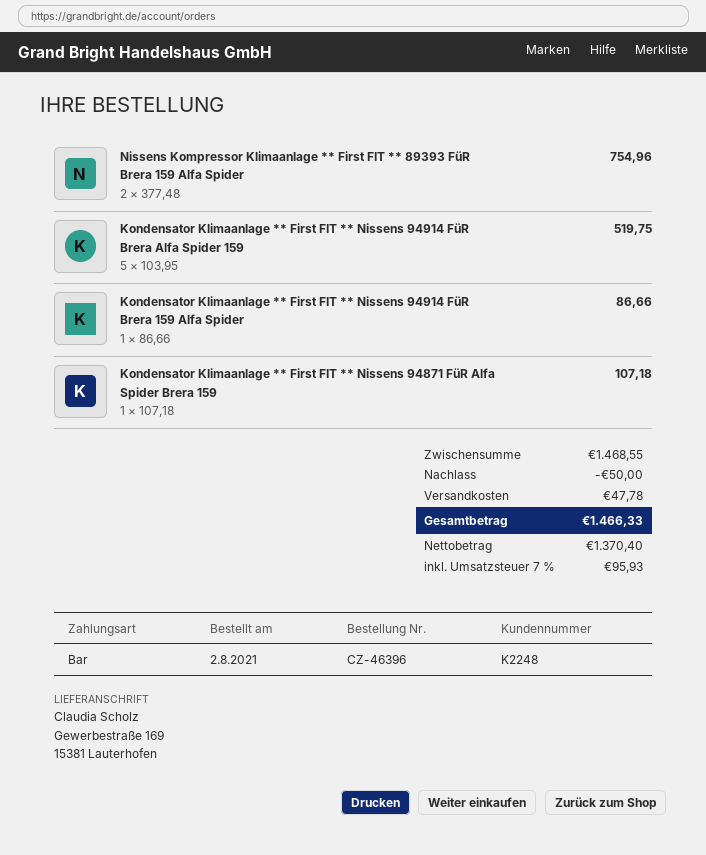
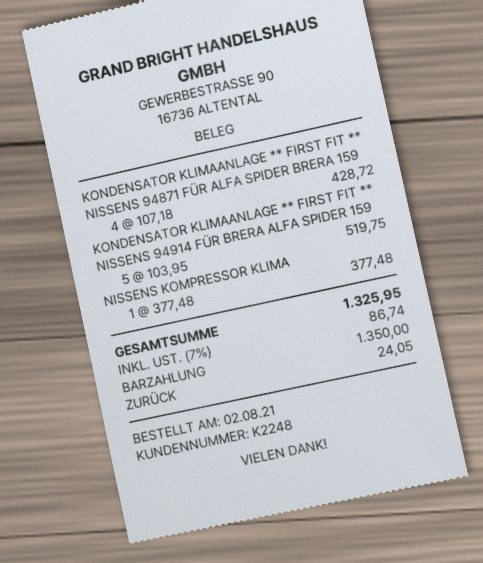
Nissens Kompressor Klimaanlage ** First FIT ** 89393 FüR Brera 159 Alfa Spider: 2 x 377.48 = 754.96 -> 1 x 377.48 = 377.48
Kondensator Klimaanlage ** First FIT ** Nissens 94914 FüR Brera 159 Alfa Spider: 1 x 86.66 = 86.66 -> none
Kondensator Klimaanlage ** First FIT ** Nissens 94871 FüR Alfa Spider Brera 159: 1 x 107.18 = 107.18 -> 4 x 107.18 = 428.72
discount: 50.00 -> none
shipping: 47.78 -> none
tax: 7% = 95.93 -> 7% = 86.74
total: 1466.33 -> 1325.95

